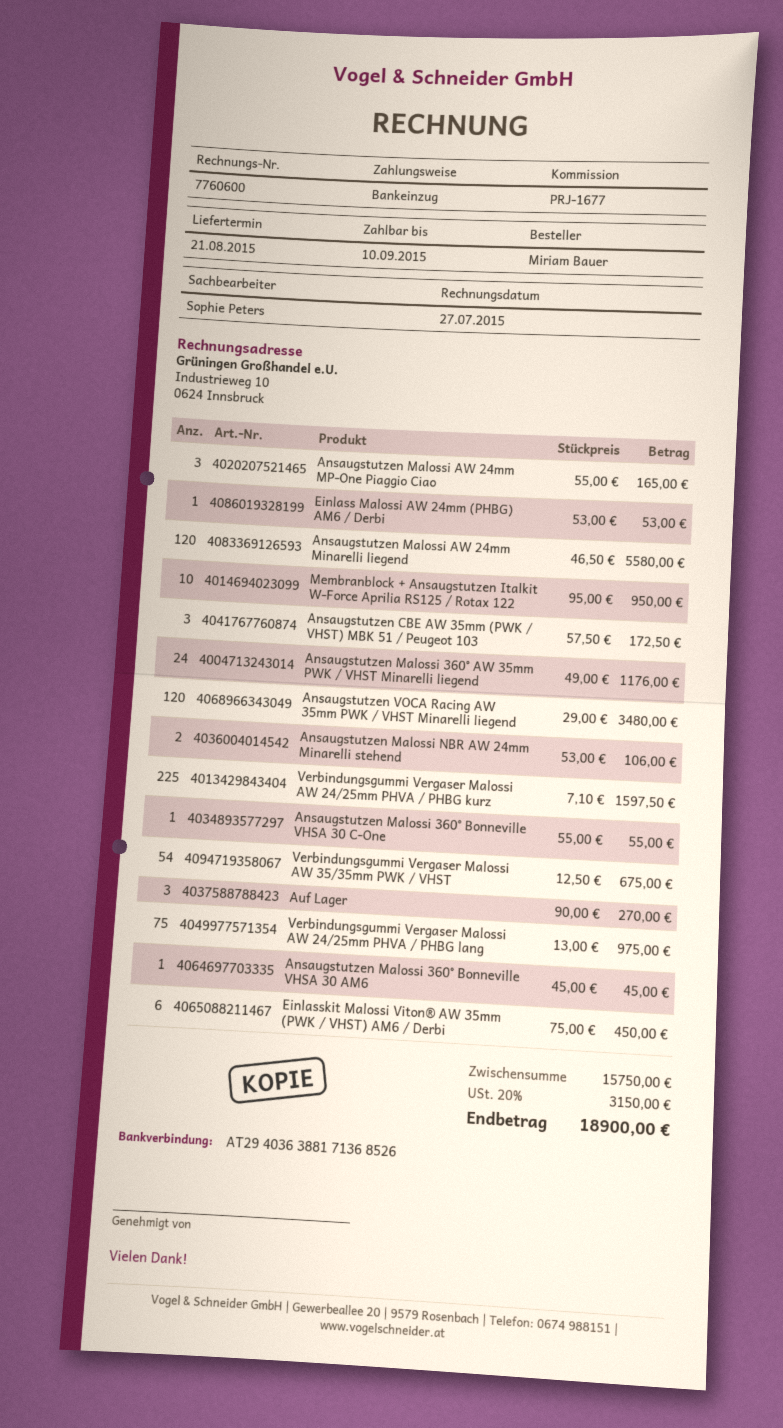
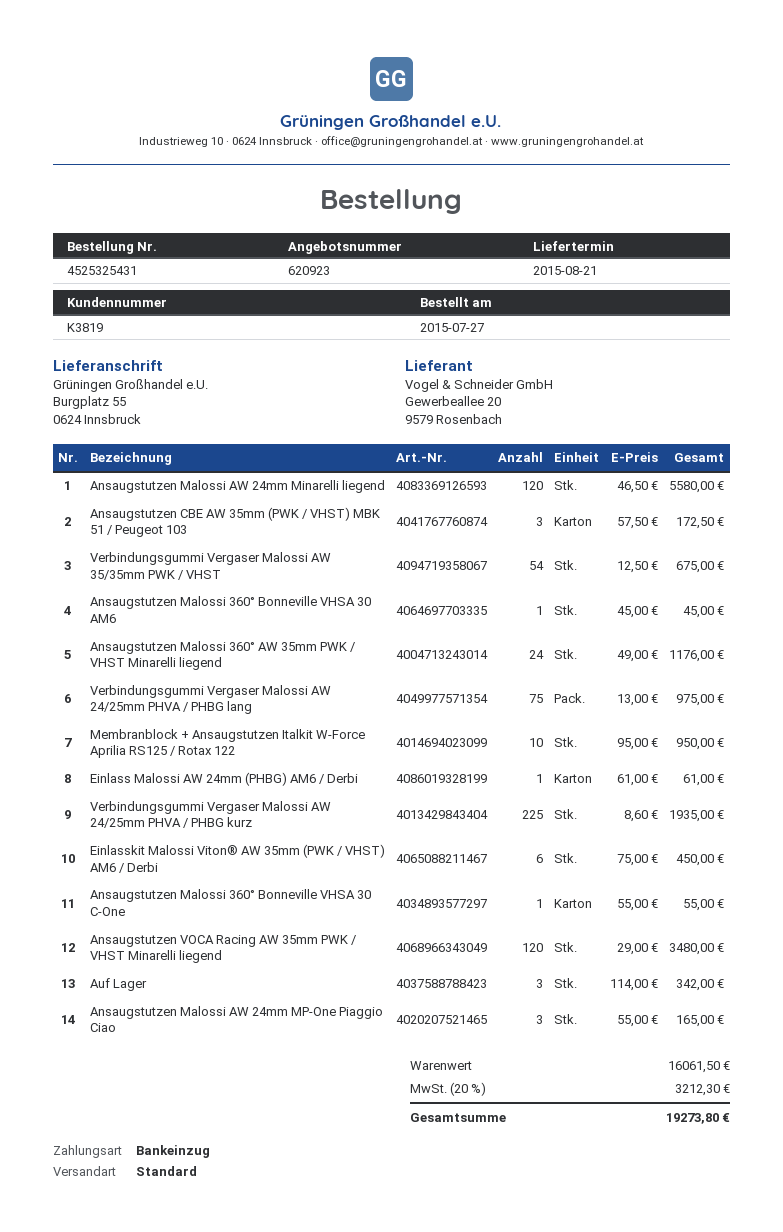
Einlass Malossi AW 24mm (PHBG) AM6 / Derbi: 1 x 53.00 = 53.00 -> 1 x 61.00 = 61.00
Ansaugstutzen Malossi NBR AW 24mm Minarelli stehend: 2 x 53.00 = 106.00 -> none
Verbindungsgummi Vergaser Malossi AW 24/25mm PHVA / PHBG kurz: 225 x 7.10 = 1597.50 -> 225 x 8.60 = 1935.00
Auf Lager: 3 x 90.00 = 270.00 -> 3 x 114.00 = 342.00
subtotal: 15750.00 -> 16061.50
tax: 20% = 3150.00 -> 20% = 3212.30
total: 18900.00 -> 19273.80

